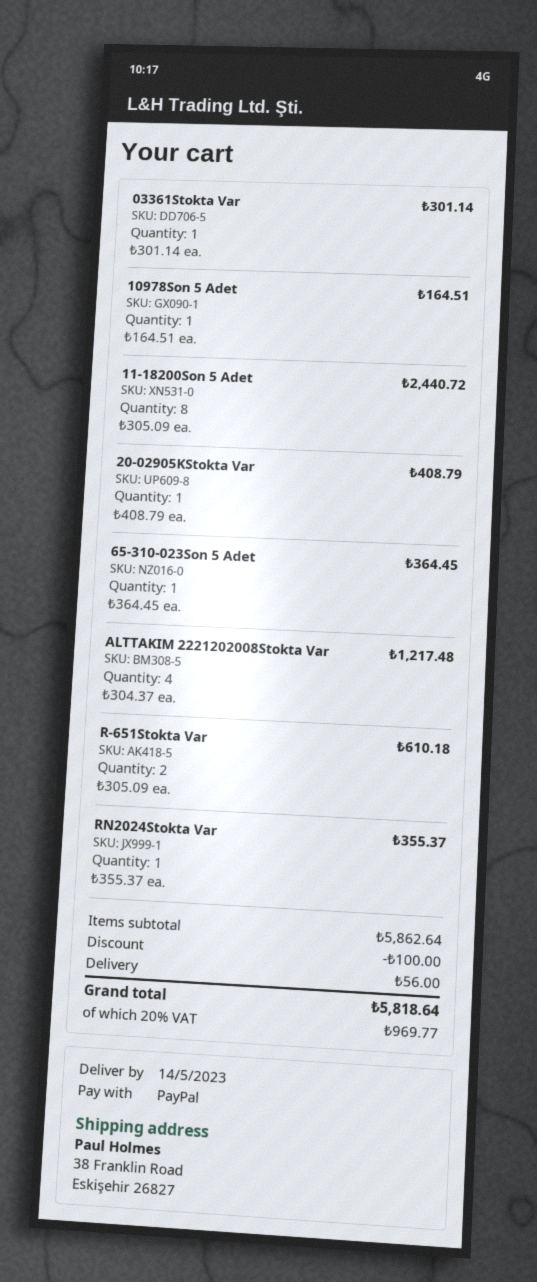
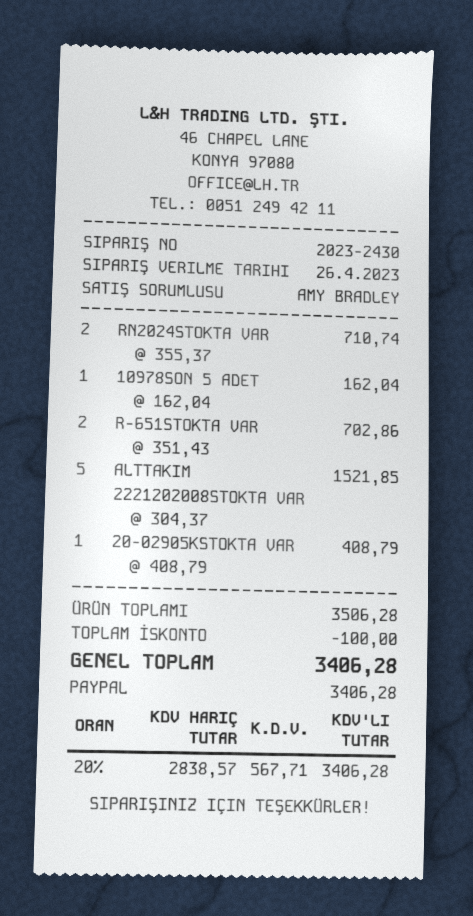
03361Stokta Var: 1 x 301.14 = 301.14 -> none
10978Son 5 Adet: 1 x 164.51 = 164.51 -> 1 x 162.04 = 162.04
11-18200Son 5 Adet: 8 x 305.09 = 2440.72 -> none
65-310-023Son 5 Adet: 1 x 364.45 = 364.45 -> none
ALTTAKIM 2221202008Stokta Var: 4 x 304.37 = 1217.48 -> 5 x 304.37 = 1521.85
R-651Stokta Var: 2 x 305.09 = 610.18 -> 2 x 351.43 = 702.86
RN2024Stokta Var: 1 x 355.37 = 355.37 -> 2 x 355.37 = 710.74
subtotal: 5862.64 -> 3506.28
shipping: 56.00 -> none
tax: 20% = 969.77 -> 20% = 567.71
total: 5818.64 -> 3406.28

